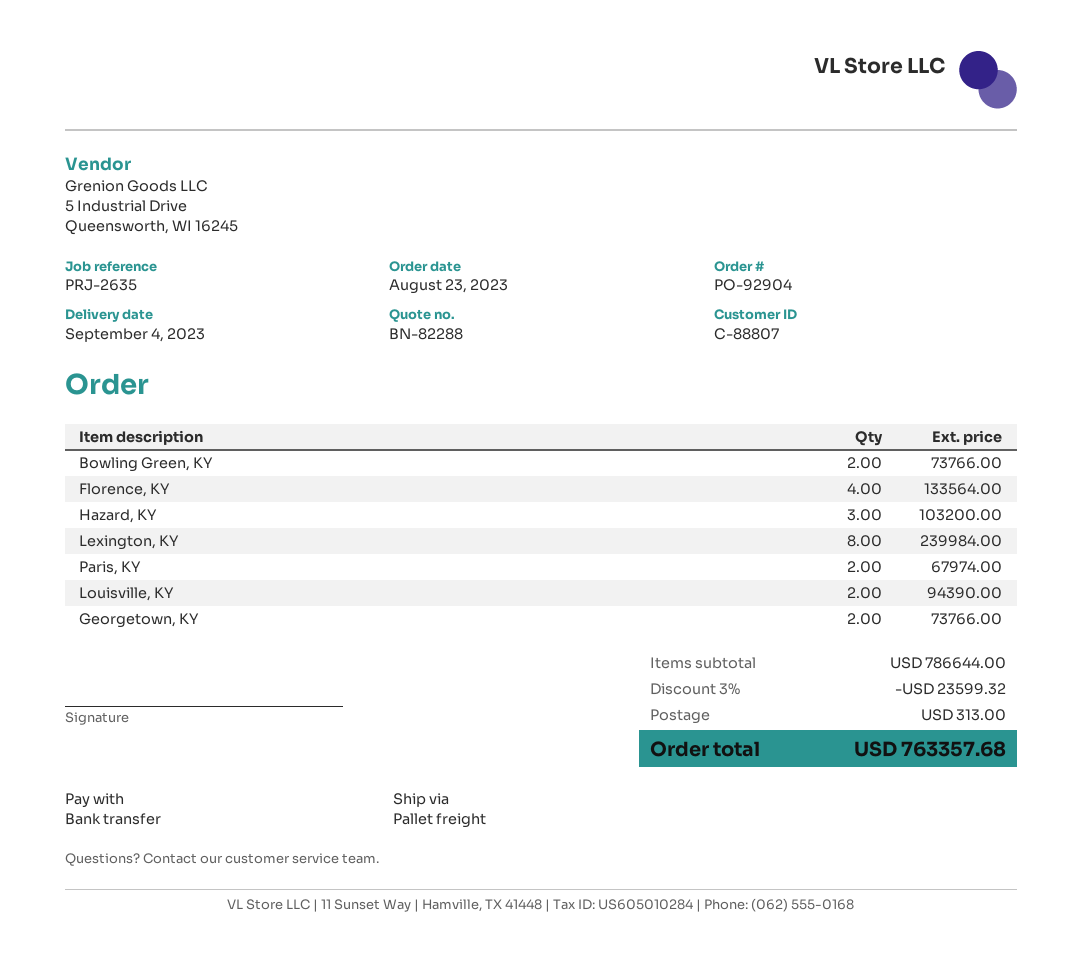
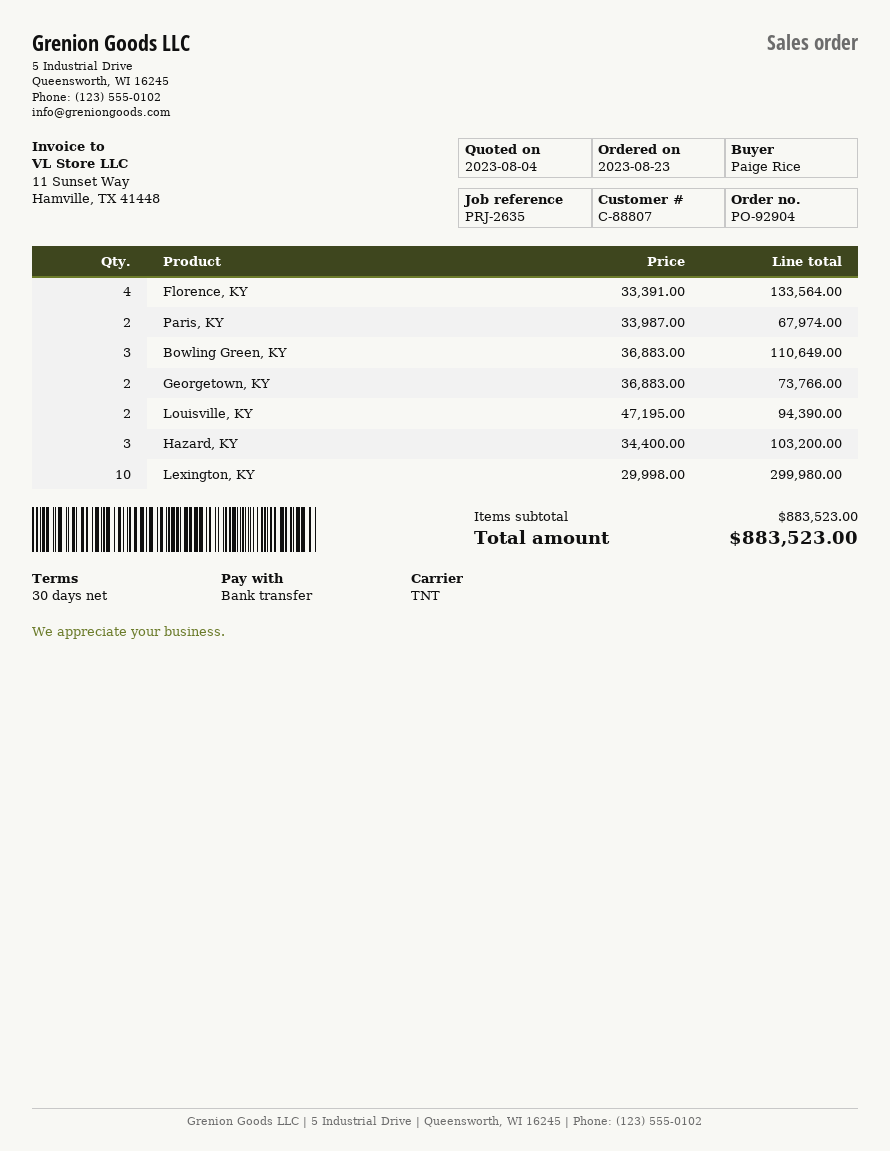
shipping method: pallet freight -> TNT
Bowling Green, KY: 2 for 73766.00 -> 3 for 110649.00
Lexington, KY: 8 for 239984.00 -> 10 for 299980.00
subtotal: 786644.00 -> 883523.00
discount: 3% = 23599.32 -> none
shipping: 313.00 -> none
total: 763357.68 -> 883523.00

